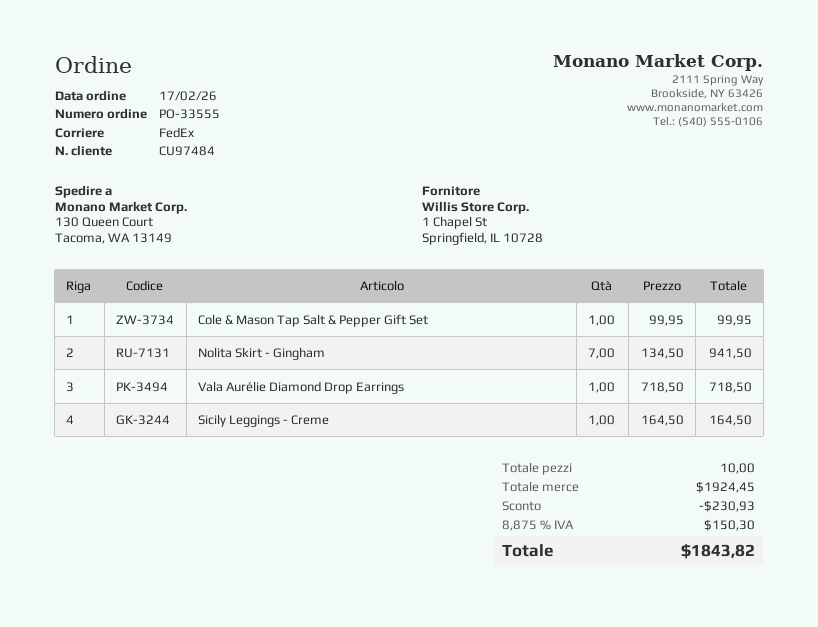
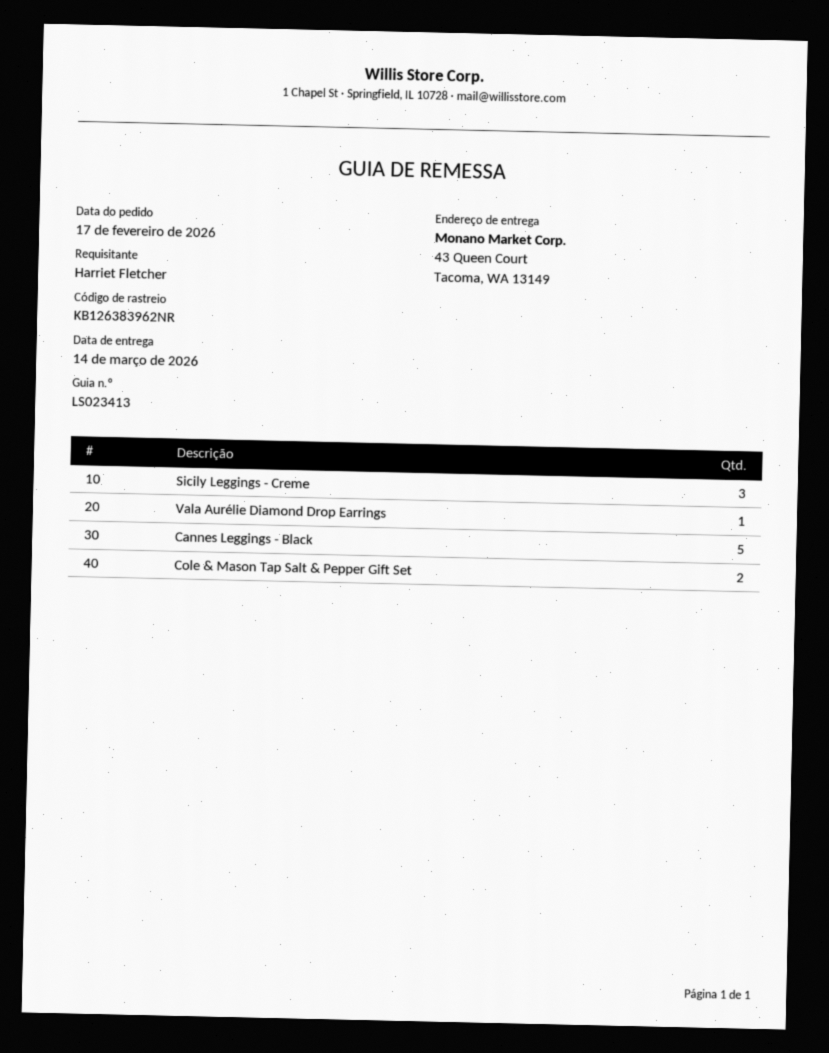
ship to: 130 Queen Court, Tacoma, WA 13149 -> 43 Queen Court, Tacoma, WA 13149
Cole & Mason Tap Salt & Pepper Gift Set: 1 -> 2
Nolita Skirt - Gingham: 7 -> none
Sicily Leggings - Creme: 1 -> 3
Cannes Leggings - Black: none -> 5

